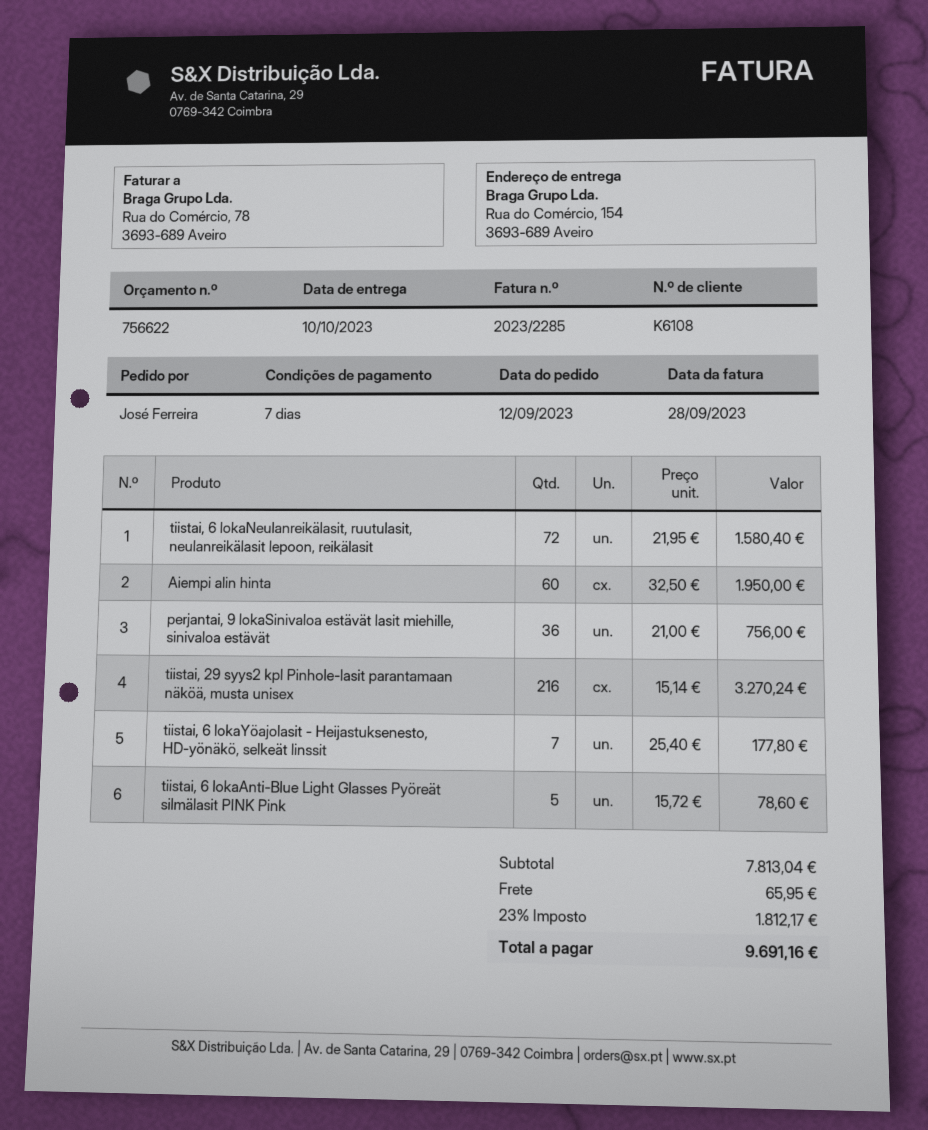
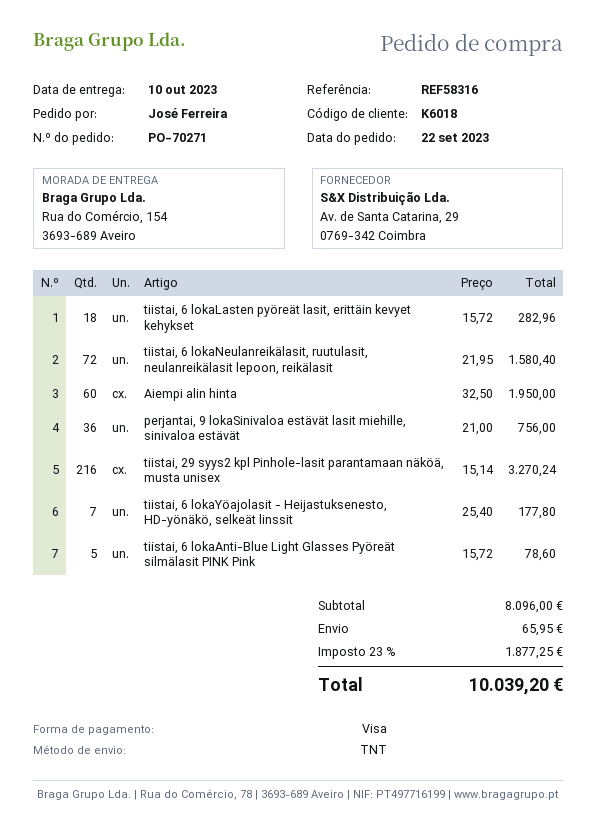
order date: 2023-09-12 -> 2023-09-22
customer number: K6108 -> K6018
tiistai, 6 lokaLasten pyöreät lasit, erittäin kevyet kehykset: none -> 18 x 15.72 = 282.96
subtotal: 7813.04 -> 8096.00
tax: 23% = 1812.17 -> 23% = 1877.25
total: 9691.16 -> 10039.20

